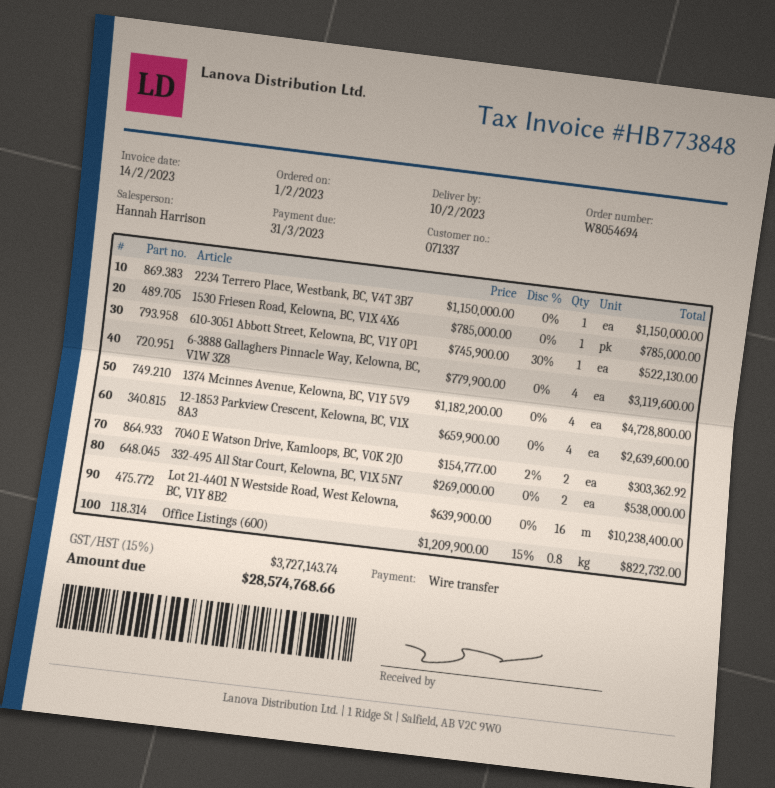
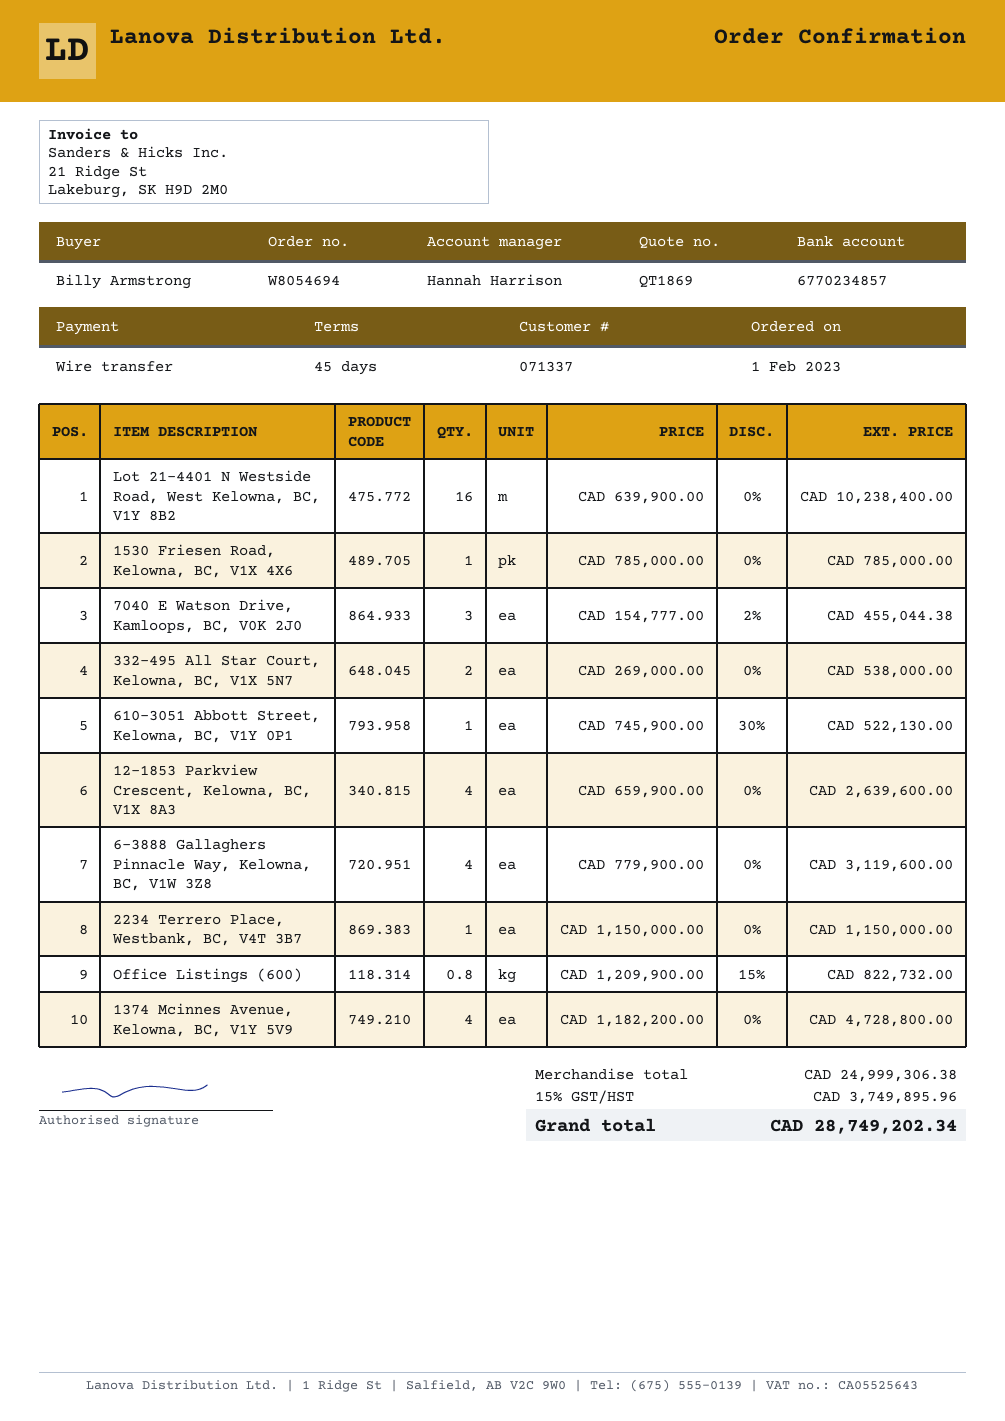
7040 E Watson Drive, Kamloops, BC, V0K 2J0: 2 x 154777.00 - 2% = 303362.92 -> 3 x 154777.00 - 2% = 455044.38
tax: 15% = 3727143.74 -> 15% = 3749895.96
total: 28574768.66 -> 28749202.34

